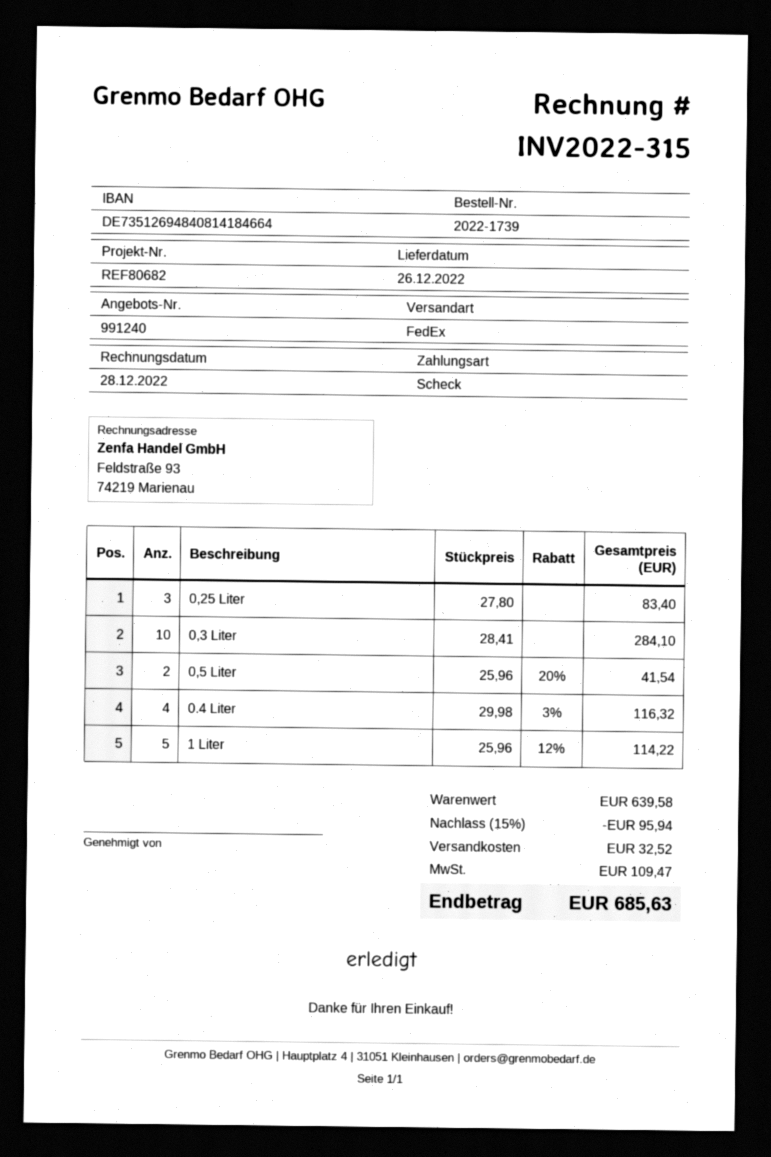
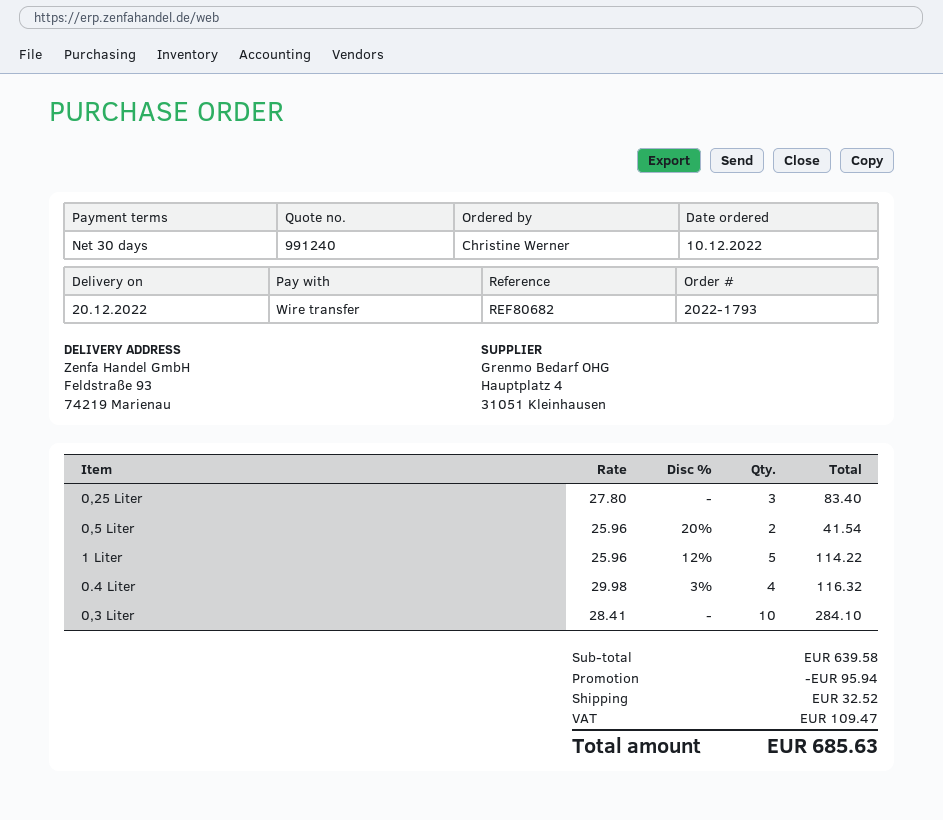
order number: 2022-1739 -> 2022-1793
delivery date: 2022-12-26 -> 2022-12-20
payment method: cheque -> bank transfer

